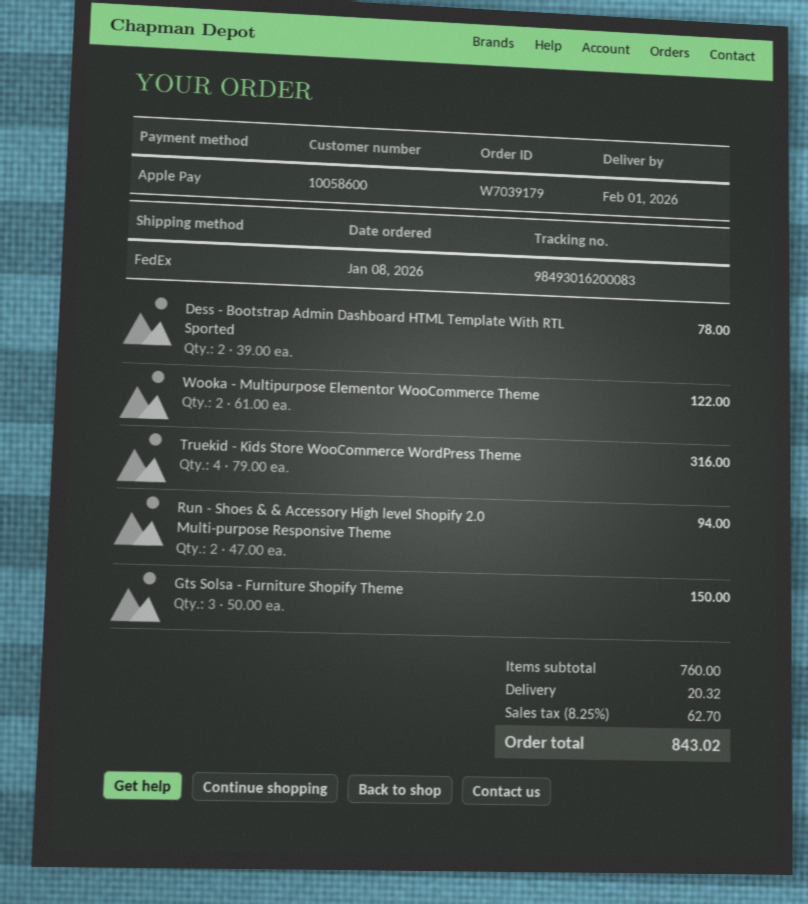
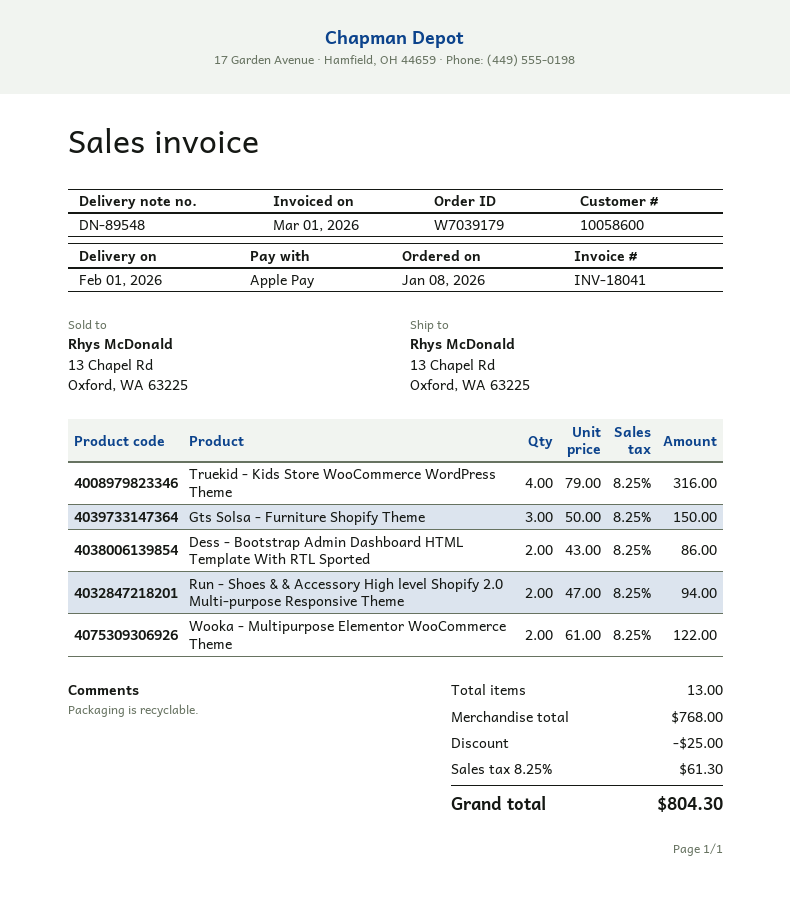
Dess - Bootstrap Admin Dashboard HTML Template With RTL Sported: 2 x 39.00 = 78.00 -> 2 x 43.00 = 86.00
subtotal: 760.00 -> 768.00
discount: none -> 25.00
shipping: 20.32 -> none
tax: 8.25% = 62.70 -> 8.25% = 61.30
total: 843.02 -> 804.30

